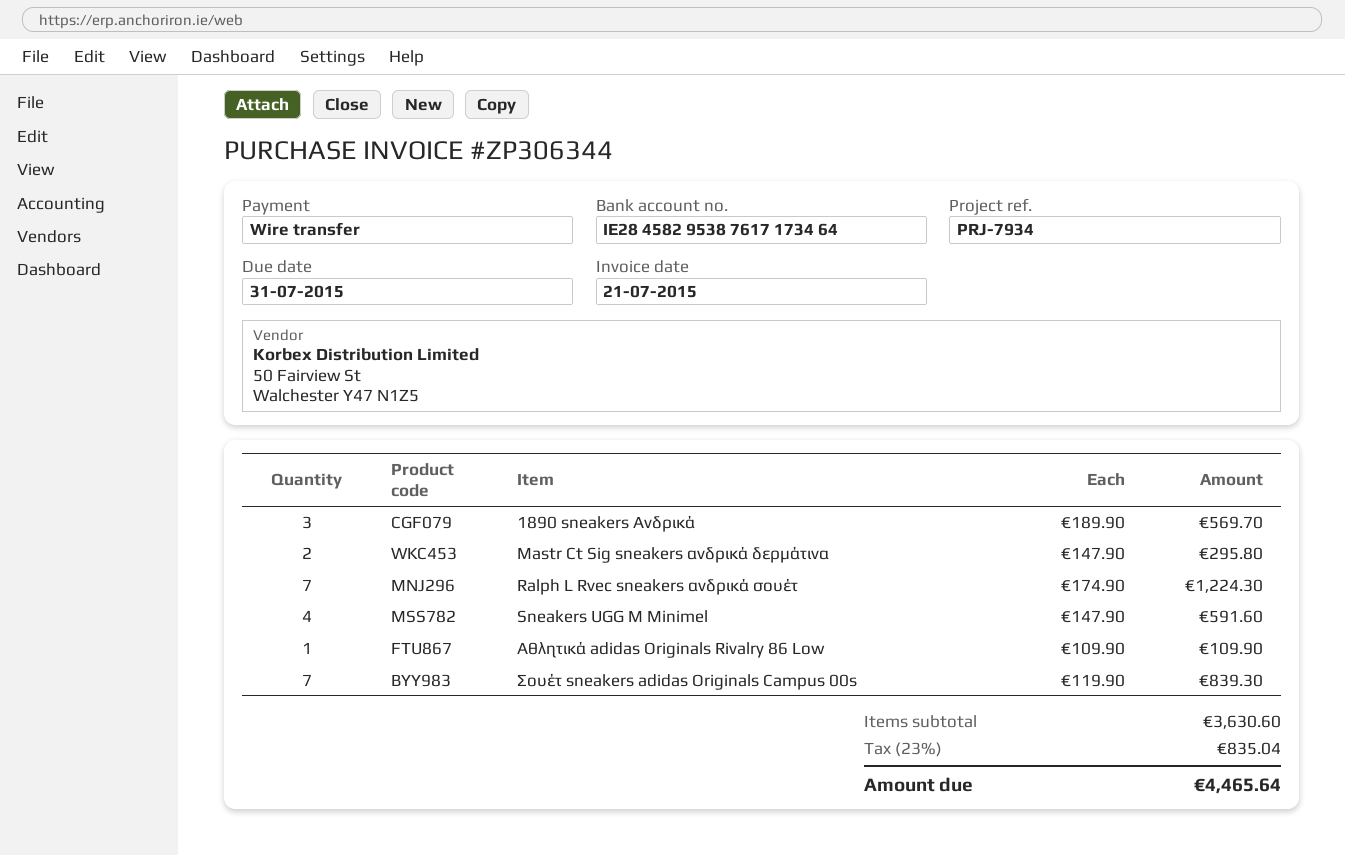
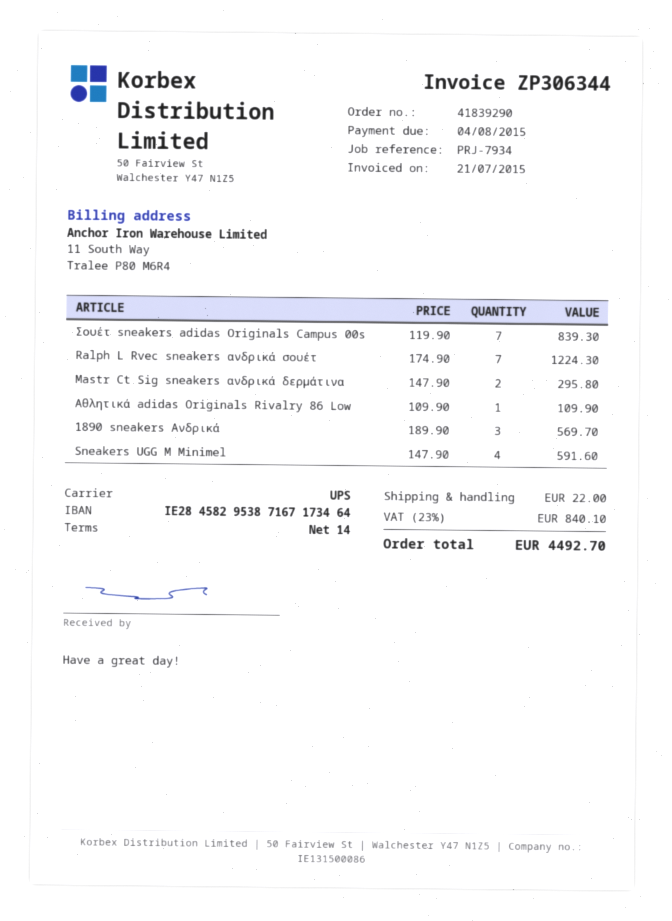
due date: 2015-07-31 -> 2015-08-04
bank account: IE28458295387617173464 -> IE28458295387167173464
shipping: none -> 22.00
tax: 23% = 835.04 -> 23% = 840.10
total: 4465.64 -> 4492.70

